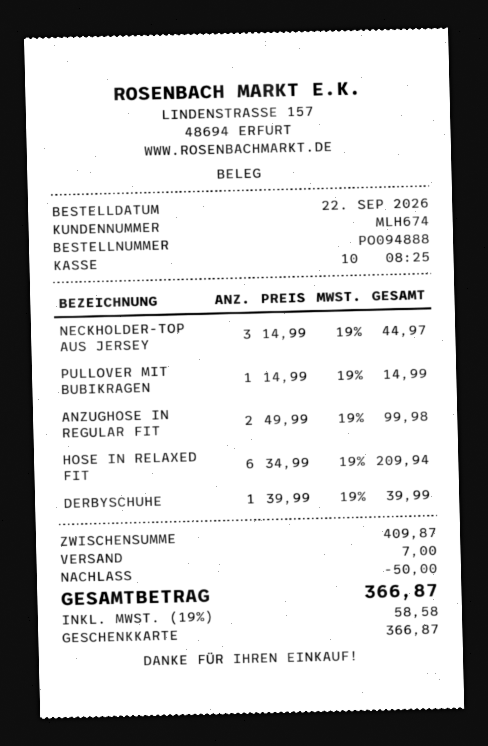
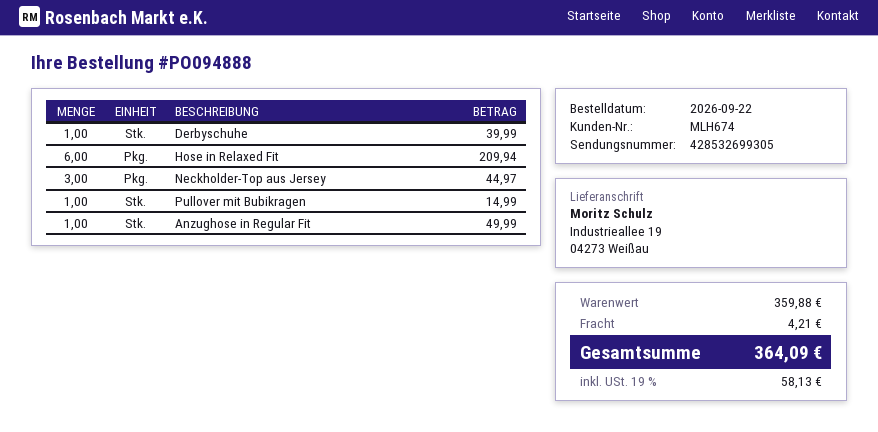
ANZUGHOSE IN REGULAR FIT: 2 for 99.98 -> 1 for 49.99
subtotal: 409.87 -> 359.88
discount: 50.00 -> none
shipping: 7.00 -> 4.21
tax: 19% = 58.58 -> 19% = 58.13
total: 366.87 -> 364.09

